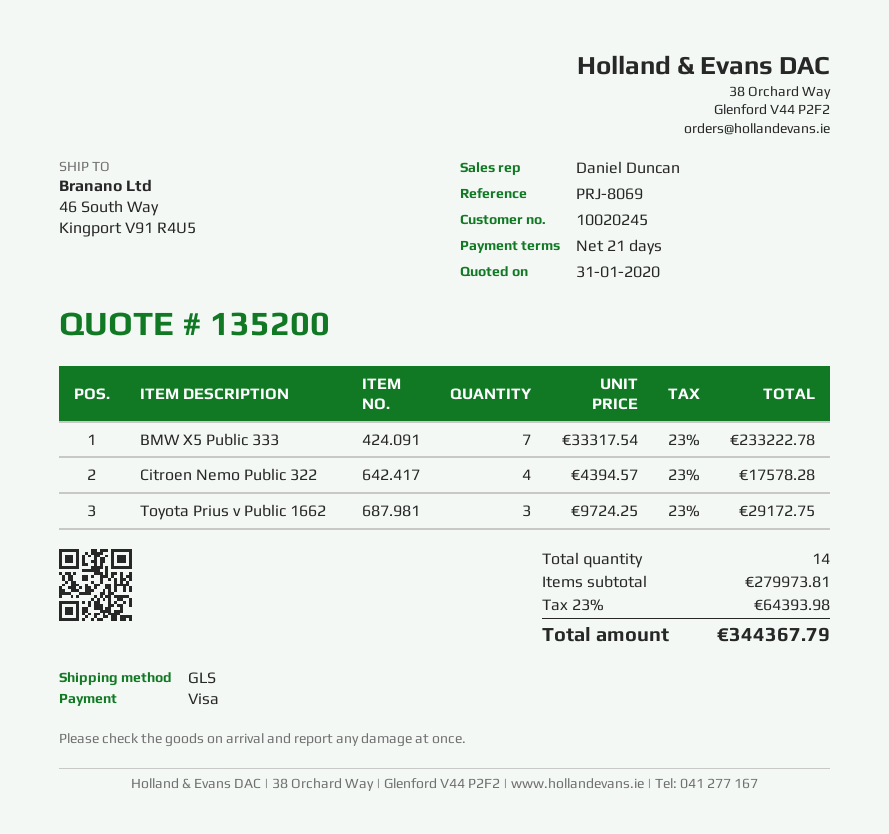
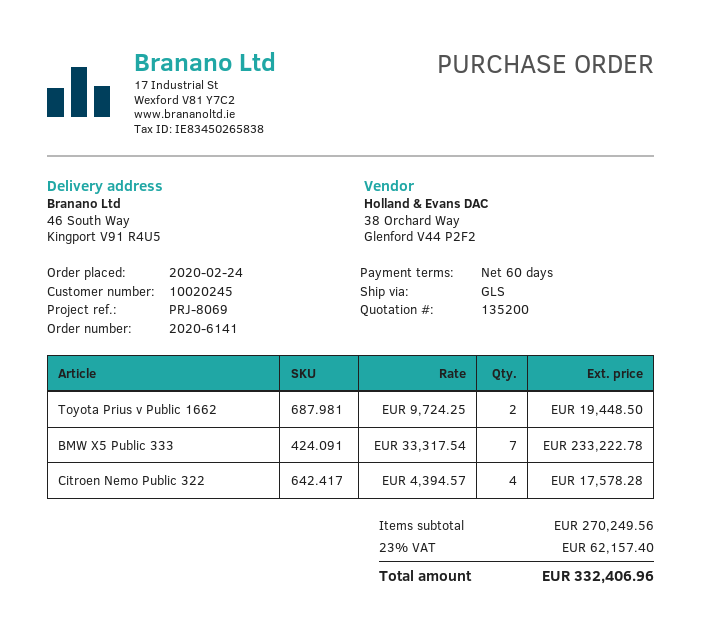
payment terms: 21 days -> 60 days
Toyota Prius v Public 1662: 3 x 9724.25 = 29172.75 -> 2 x 9724.25 = 19448.50
subtotal: 279973.81 -> 270249.56
tax: 23% = 64393.98 -> 23% = 62157.40
total: 344367.79 -> 332406.96

